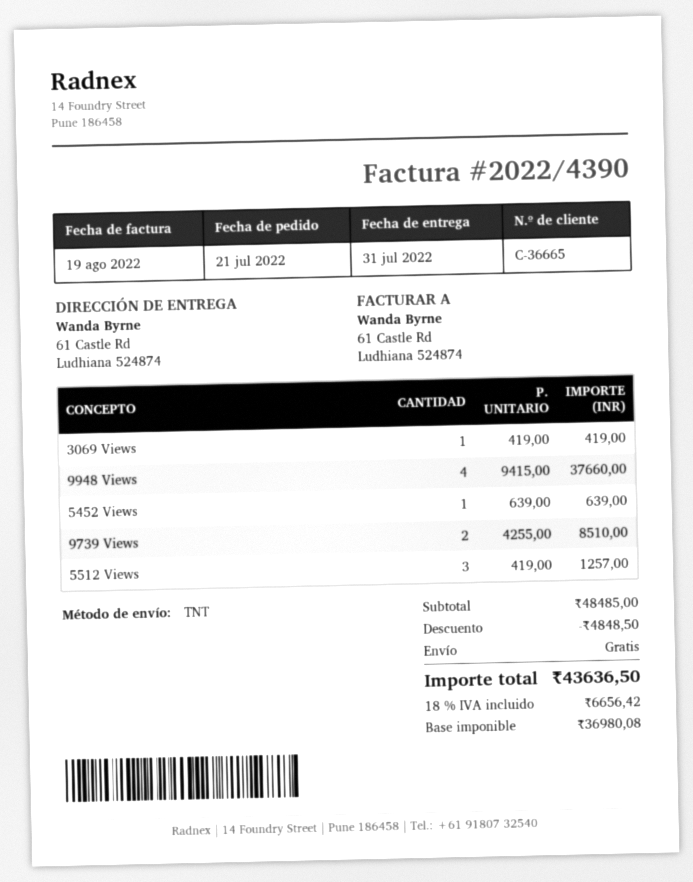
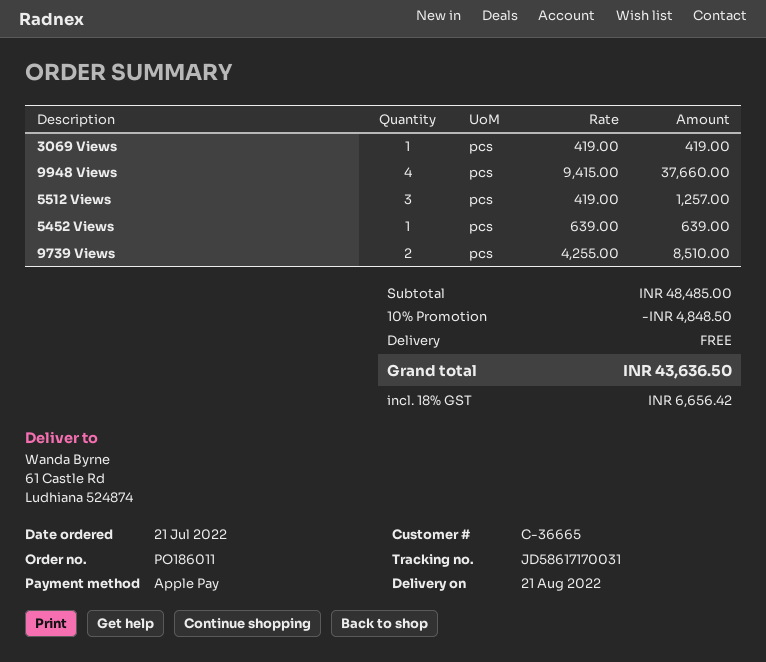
delivery date: 2022-07-31 -> 2022-08-21

